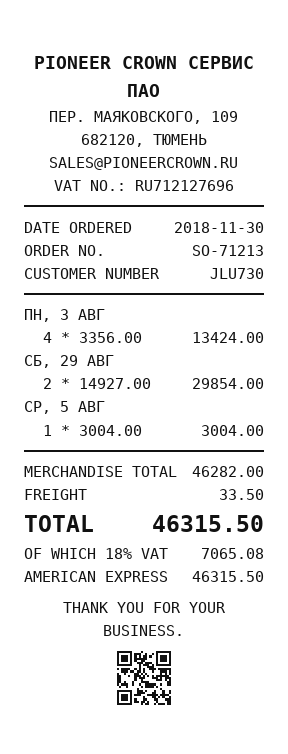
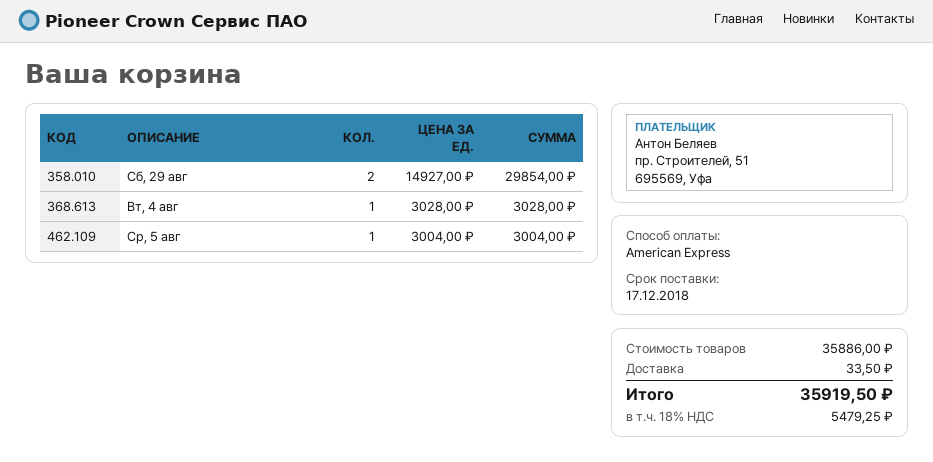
ПН, 3 АВГ: 4 x 3356.00 = 13424.00 -> none
Вт, 4 авг: none -> 1 x 3028.00 = 3028.00
subtotal: 46282.00 -> 35886.00
tax: 18% = 7065.08 -> 18% = 5479.25
total: 46315.50 -> 35919.50

